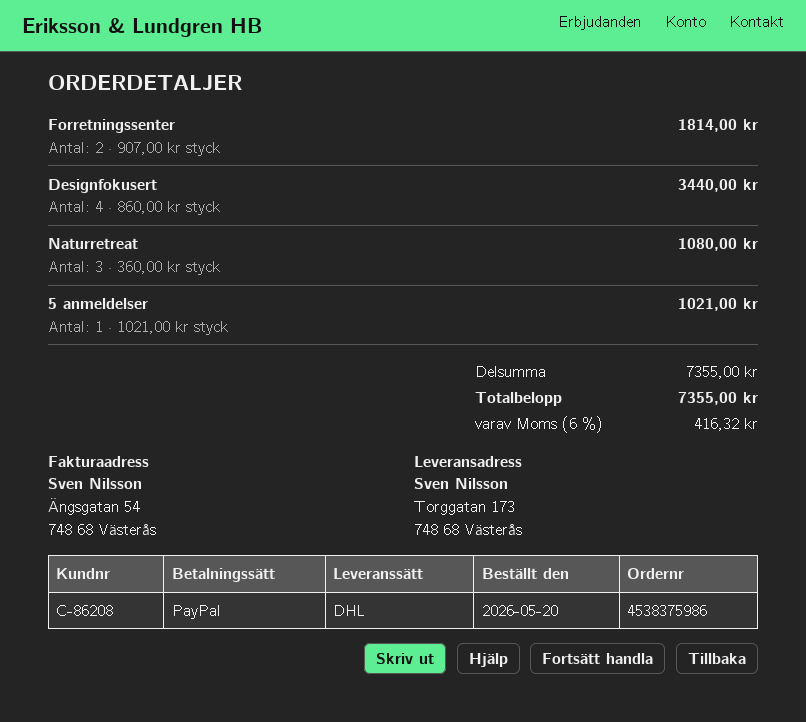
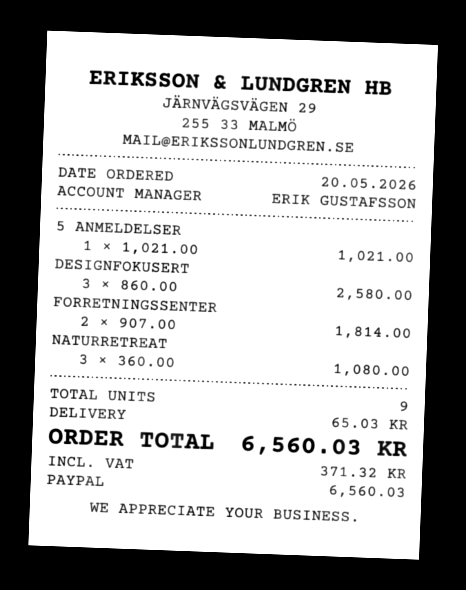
Designfokusert: 4 x 860.00 = 3440.00 -> 3 x 860.00 = 2580.00
shipping: none -> 65.03
tax: 416.32 -> 371.32
total: 7355.00 -> 6560.03

